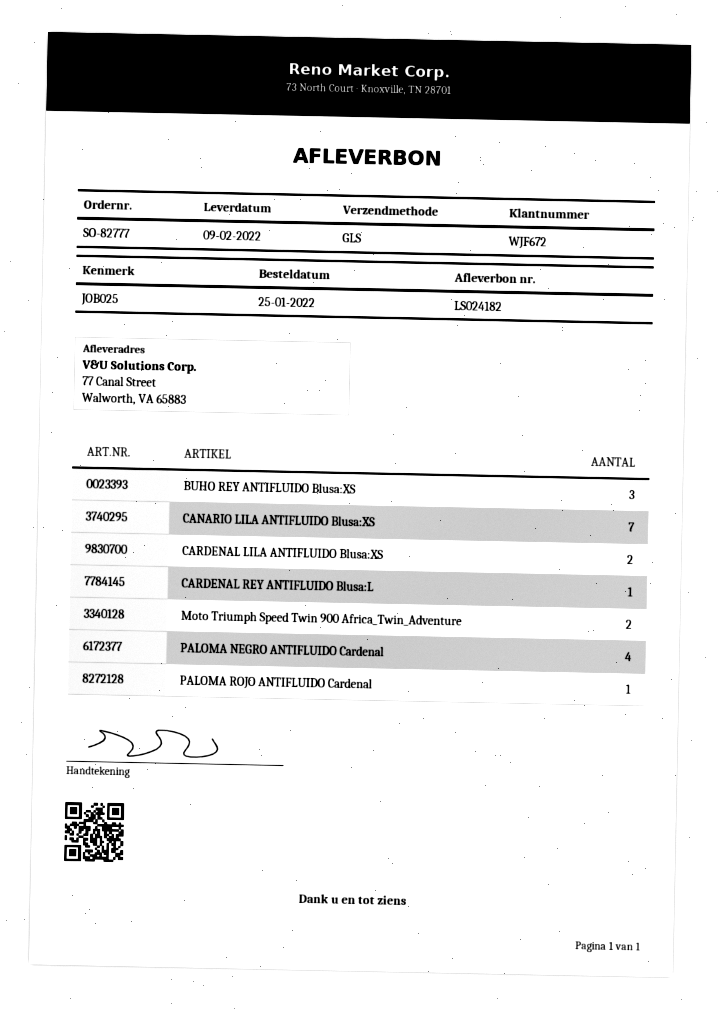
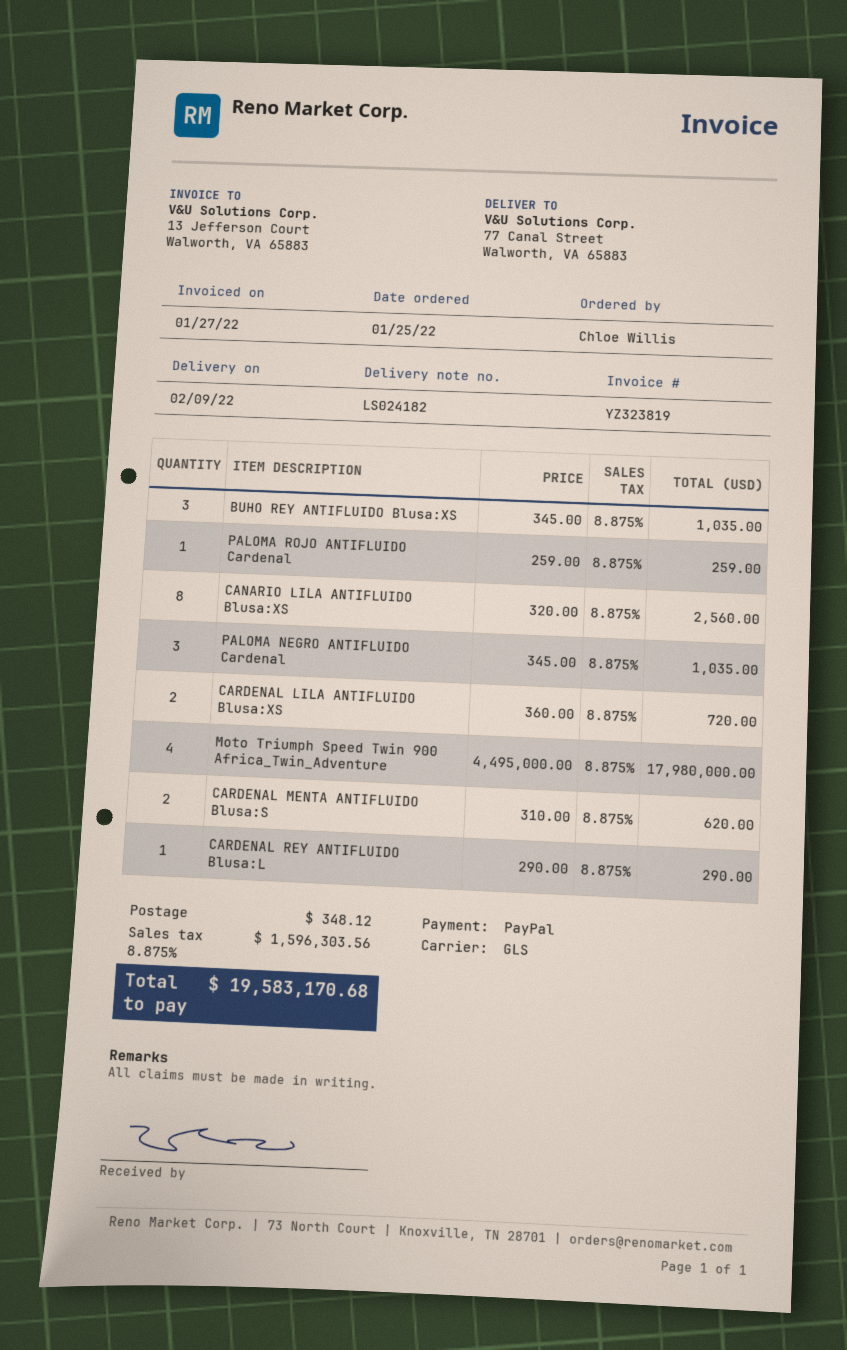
CANARIO LILA ANTIFLUIDO Blusa:XS: 7 -> 8
Moto Triumph Speed Twin 900 Africa_Twin_Adventure: 2 -> 4
PALOMA NEGRO ANTIFLUIDO Cardenal: 4 -> 3
CARDENAL MENTA ANTIFLUIDO Blusa:S: none -> 2

